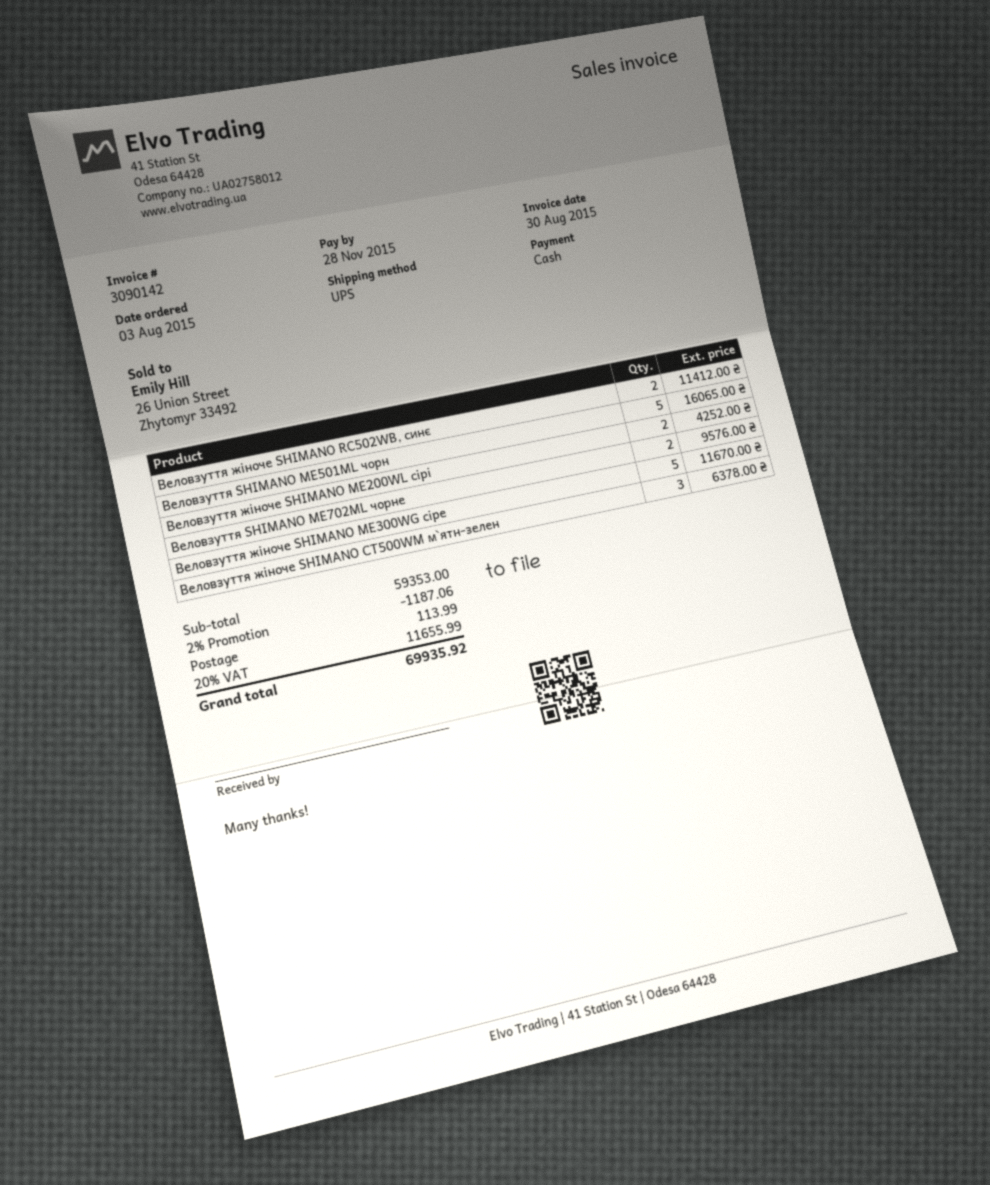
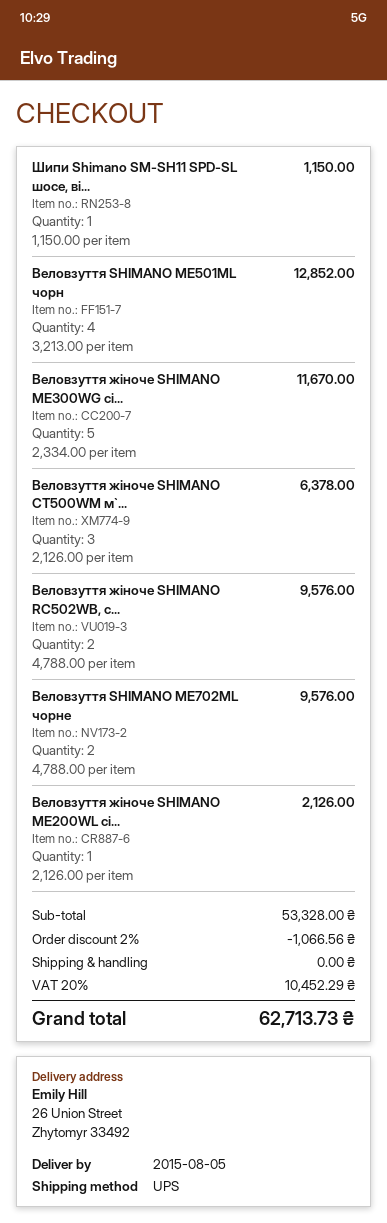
Веловзуття жіноче SHIMANO RC502WB, синє: 2 for 11412.00 -> 2 for 9576.00
Веловзуття SHIMANO ME501ML чорн: 5 for 16065.00 -> 4 for 12852.00
Веловзуття жіноче SHIMANO ME200WL сірі: 2 for 4252.00 -> 1 for 2126.00
Шипи Shimano SM-SH11 SPD-SL шосе, ві...: none -> 1 for 1150.00
subtotal: 59353.00 -> 53328.00
discount: 2% = 1187.06 -> 2% = 1066.56
shipping: 113.99 -> 0.00
tax: 20% = 11655.99 -> 20% = 10452.29
total: 69935.92 -> 62713.73

